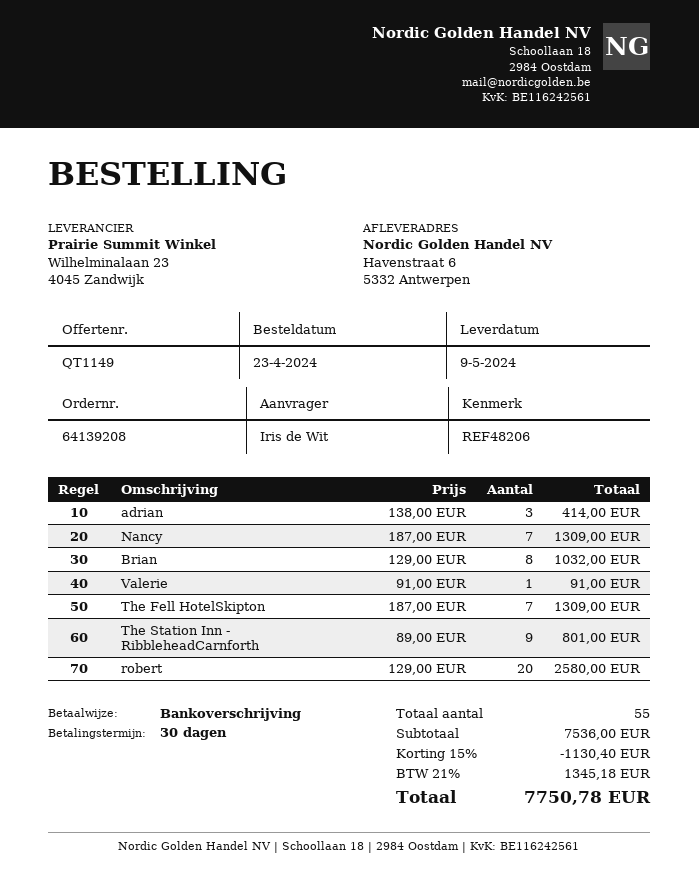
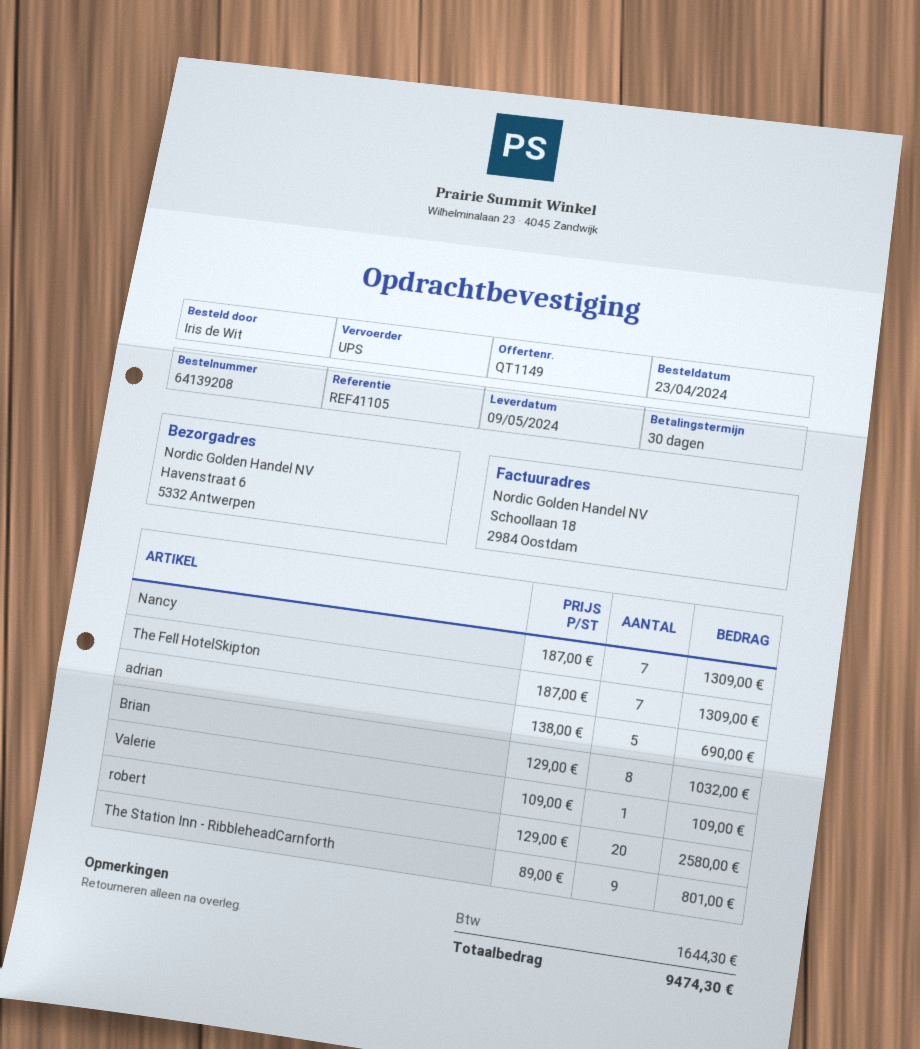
reference: REF48206 -> REF41105
adrian: 3 x 138.00 = 414.00 -> 5 x 138.00 = 690.00
Valerie: 1 x 91.00 = 91.00 -> 1 x 109.00 = 109.00
discount: 15% = 1130.40 -> none
tax: 1345.18 -> 1644.30
total: 7750.78 -> 9474.30

